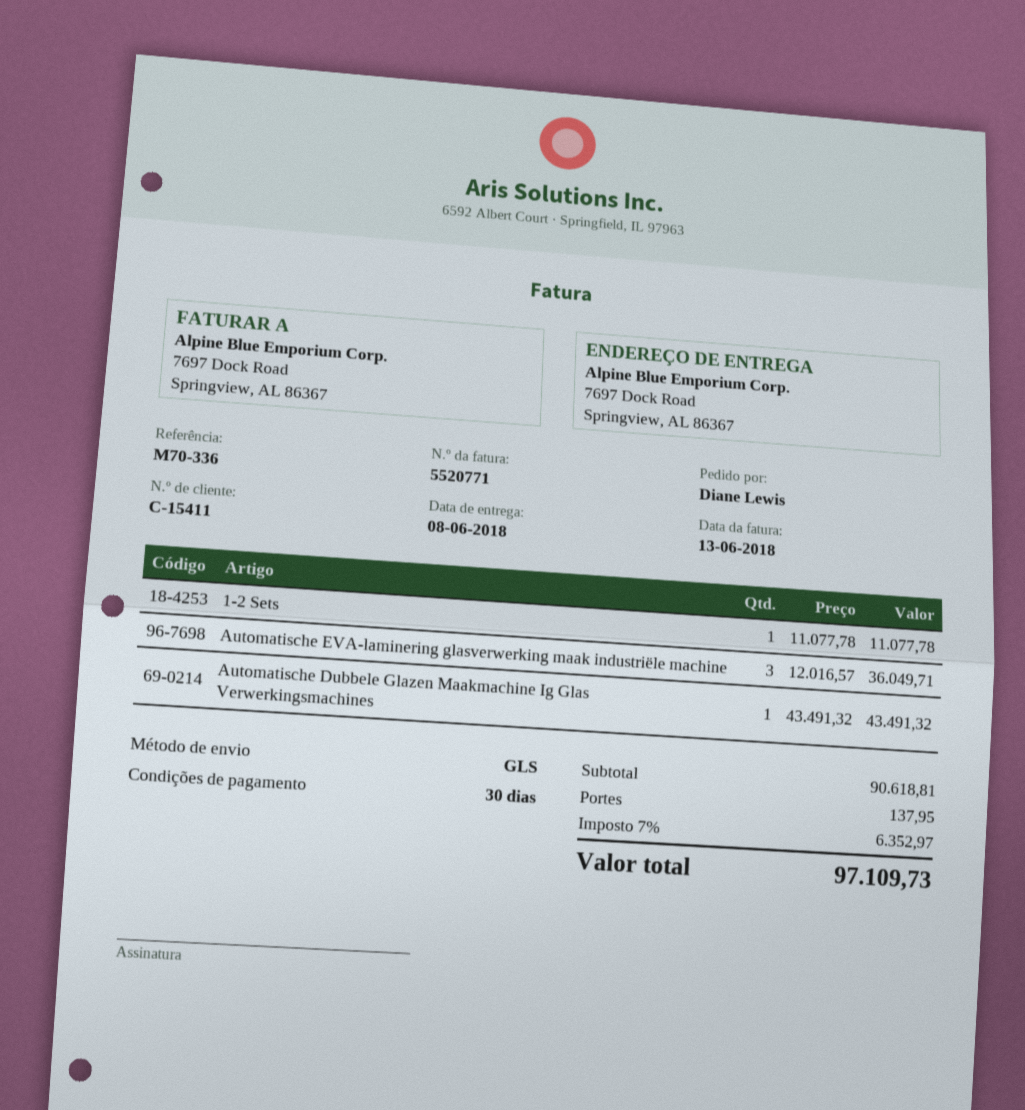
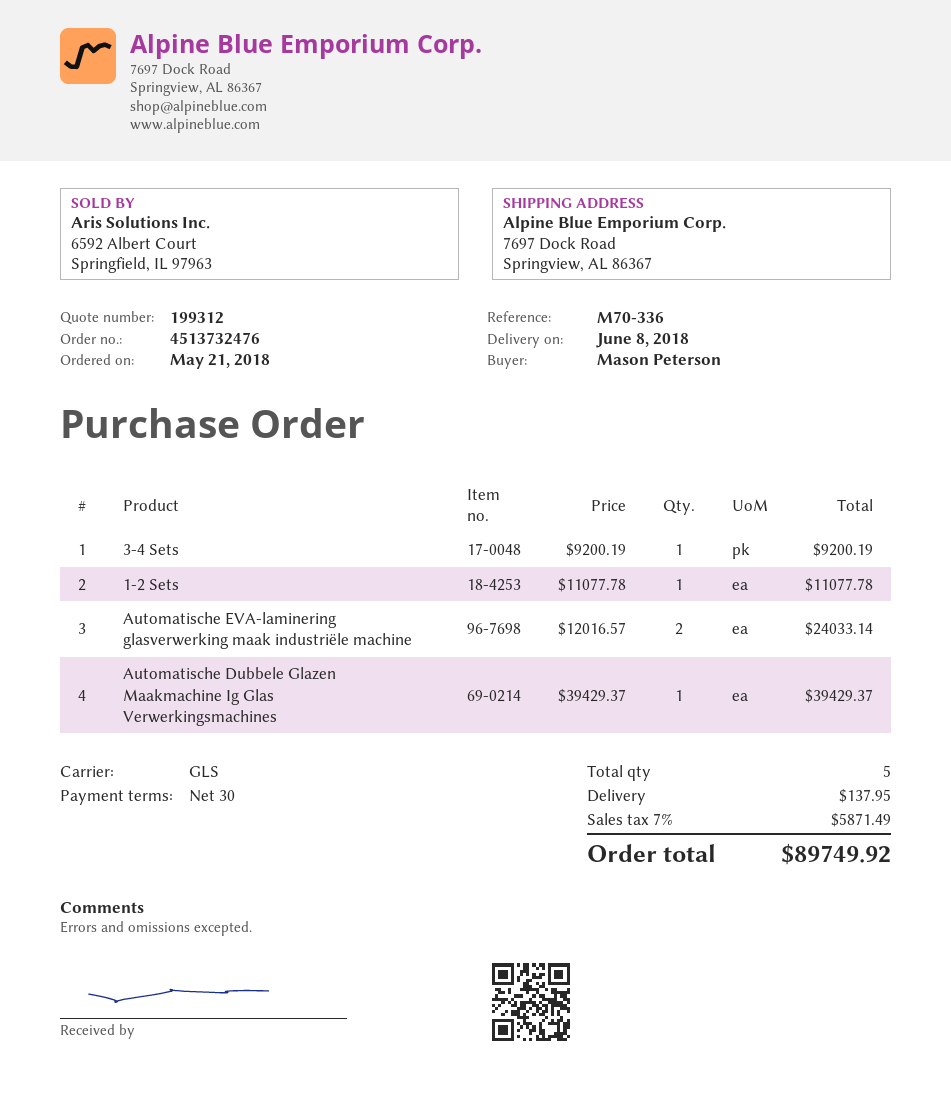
ordered by: Diane Lewis -> Mason Peterson
Automatische EVA-laminering glasverwerking maak industriële machine: 3 x 12016.57 = 36049.71 -> 2 x 12016.57 = 24033.14
Automatische Dubbele Glazen Maakmachine Ig Glas Verwerkingsmachines: 1 x 43491.32 = 43491.32 -> 1 x 39429.37 = 39429.37
3-4 Sets: none -> 1 x 9200.19 = 9200.19
tax: 7% = 6352.97 -> 7% = 5871.49
total: 97109.73 -> 89749.92

